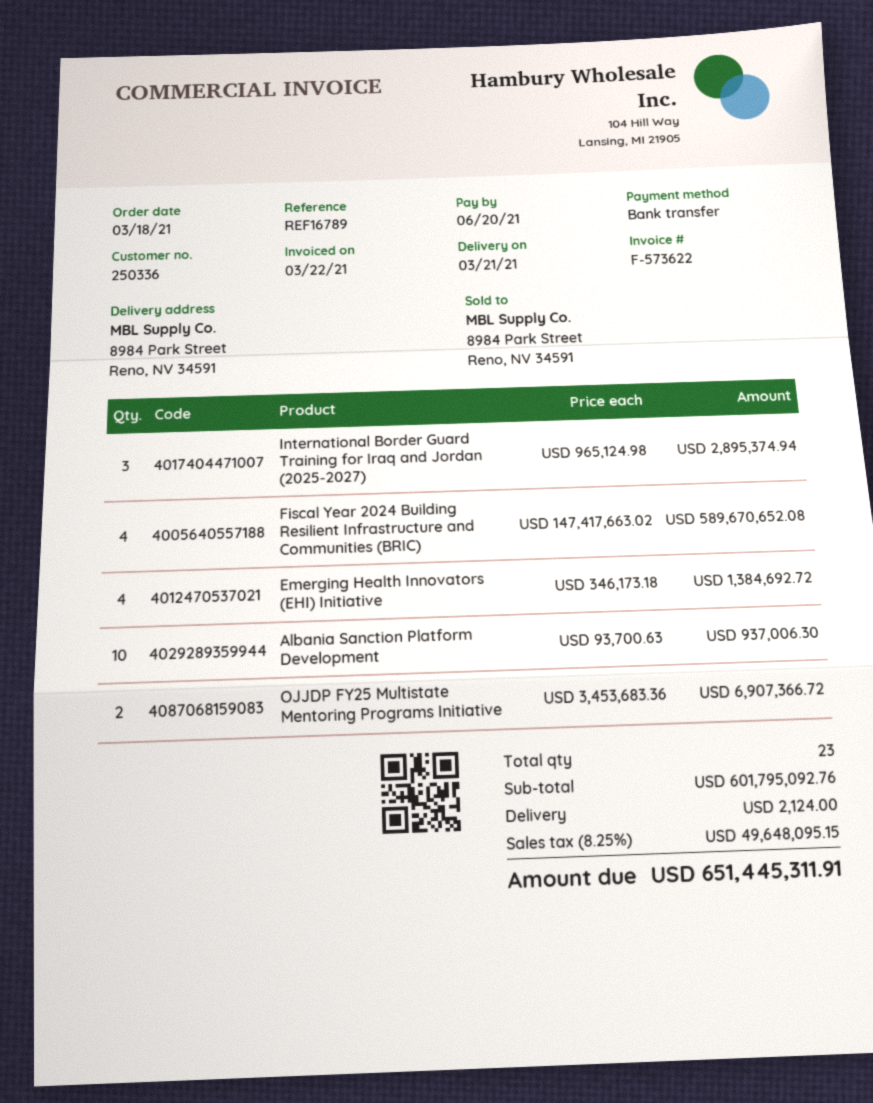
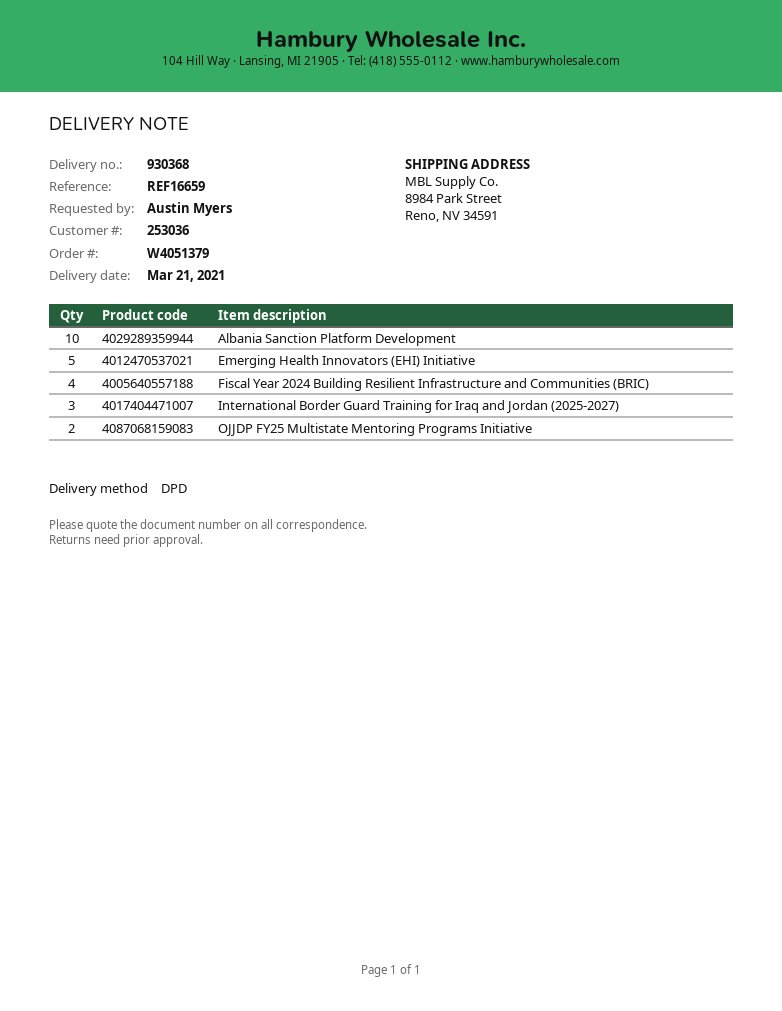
customer number: 250336 -> 253036
reference: REF16789 -> REF16659
Emerging Health Innovators (EHI) Initiative: 4 -> 5

